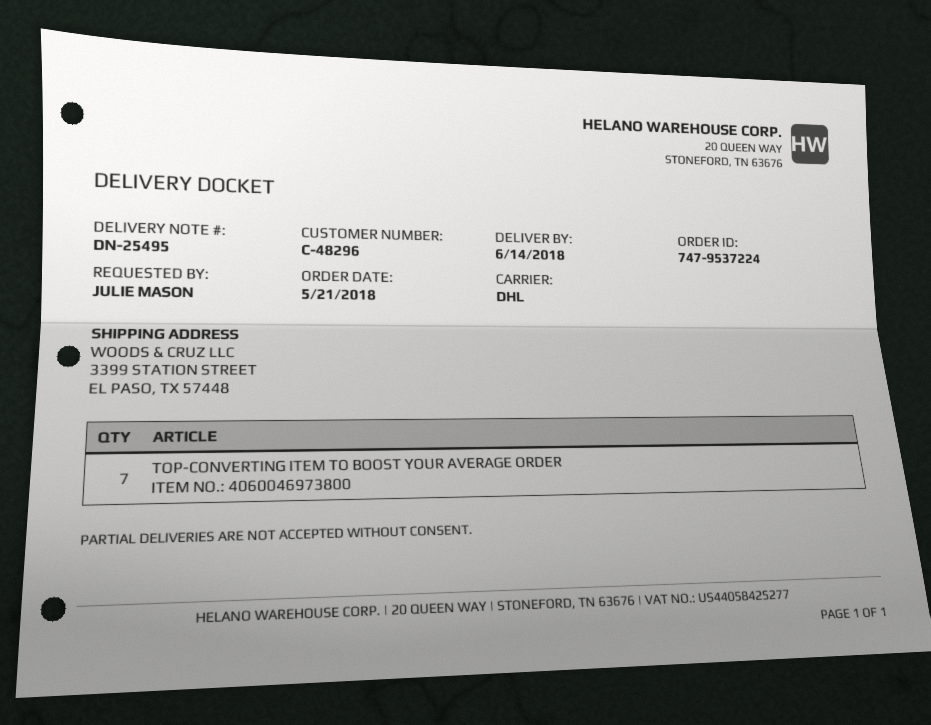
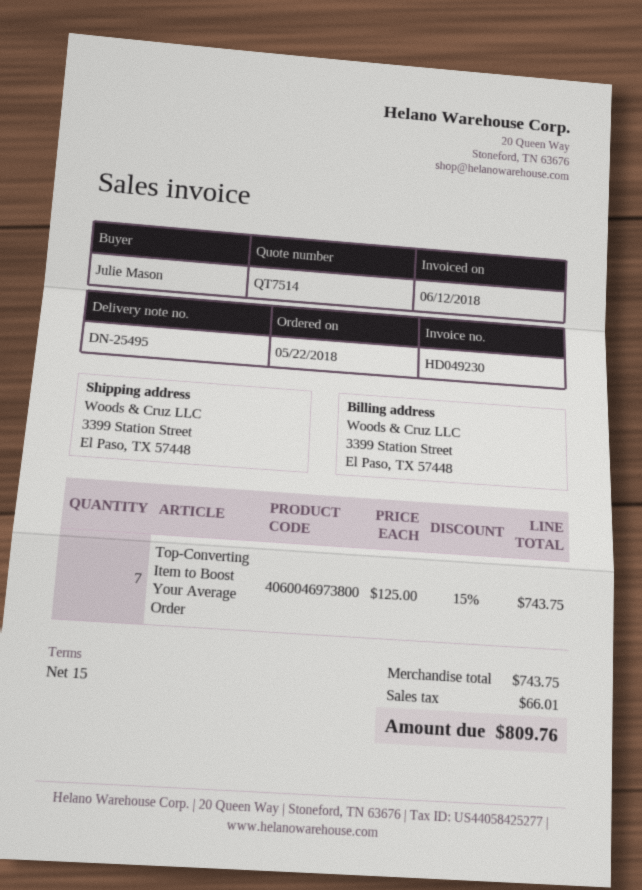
order date: 2018-05-21 -> 2018-05-22

